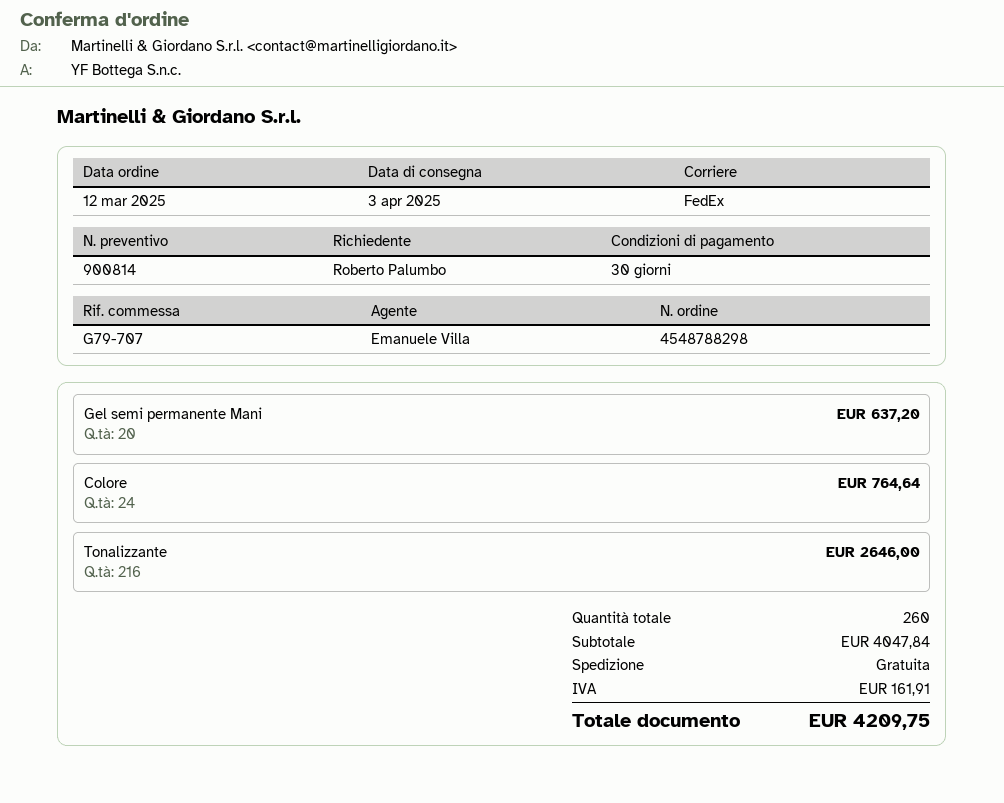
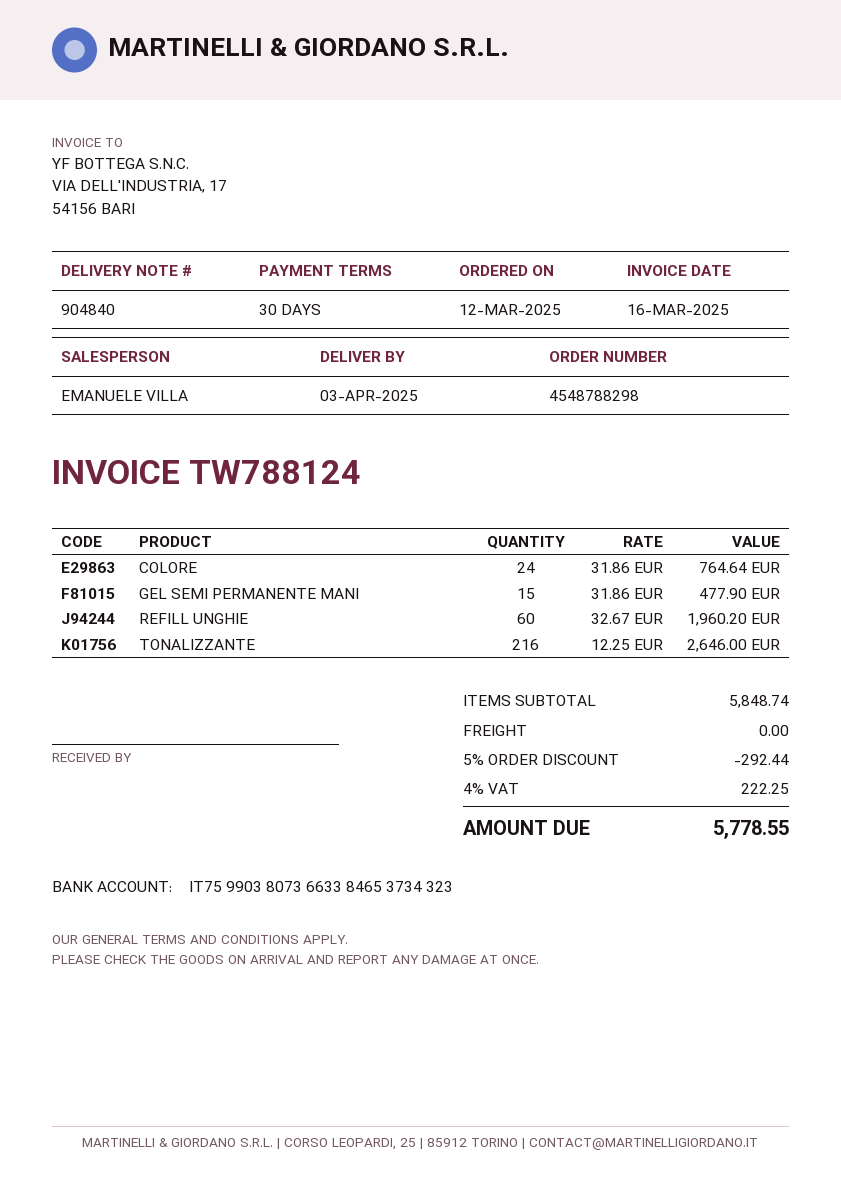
Gel semi permanente Mani: 20 for 637.20 -> 15 for 477.90
REFILL UNGHIE: none -> 60 for 1960.20
subtotal: 4047.84 -> 5848.74
discount: none -> 5% = 292.44
tax: 161.91 -> 222.25
total: 4209.75 -> 5778.55

